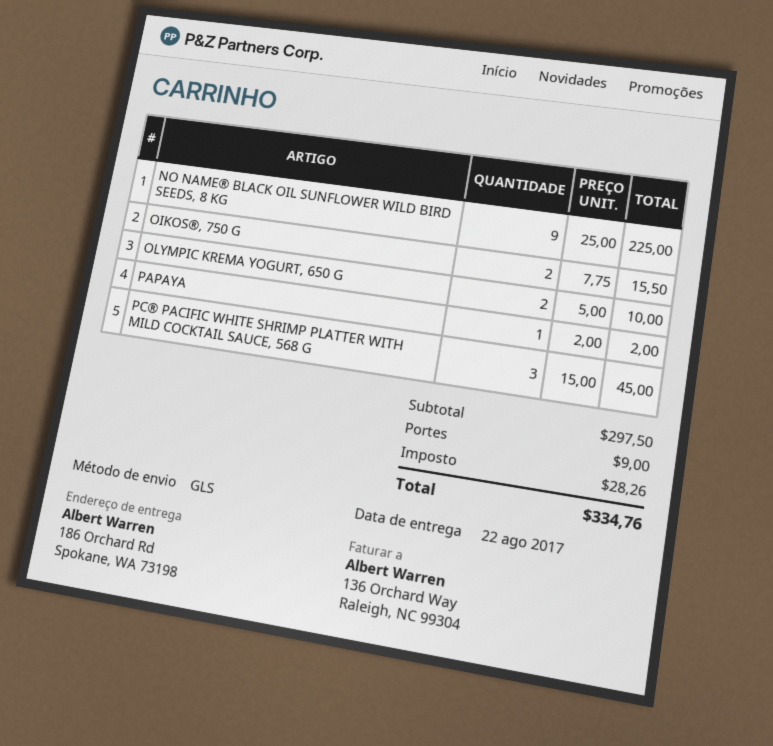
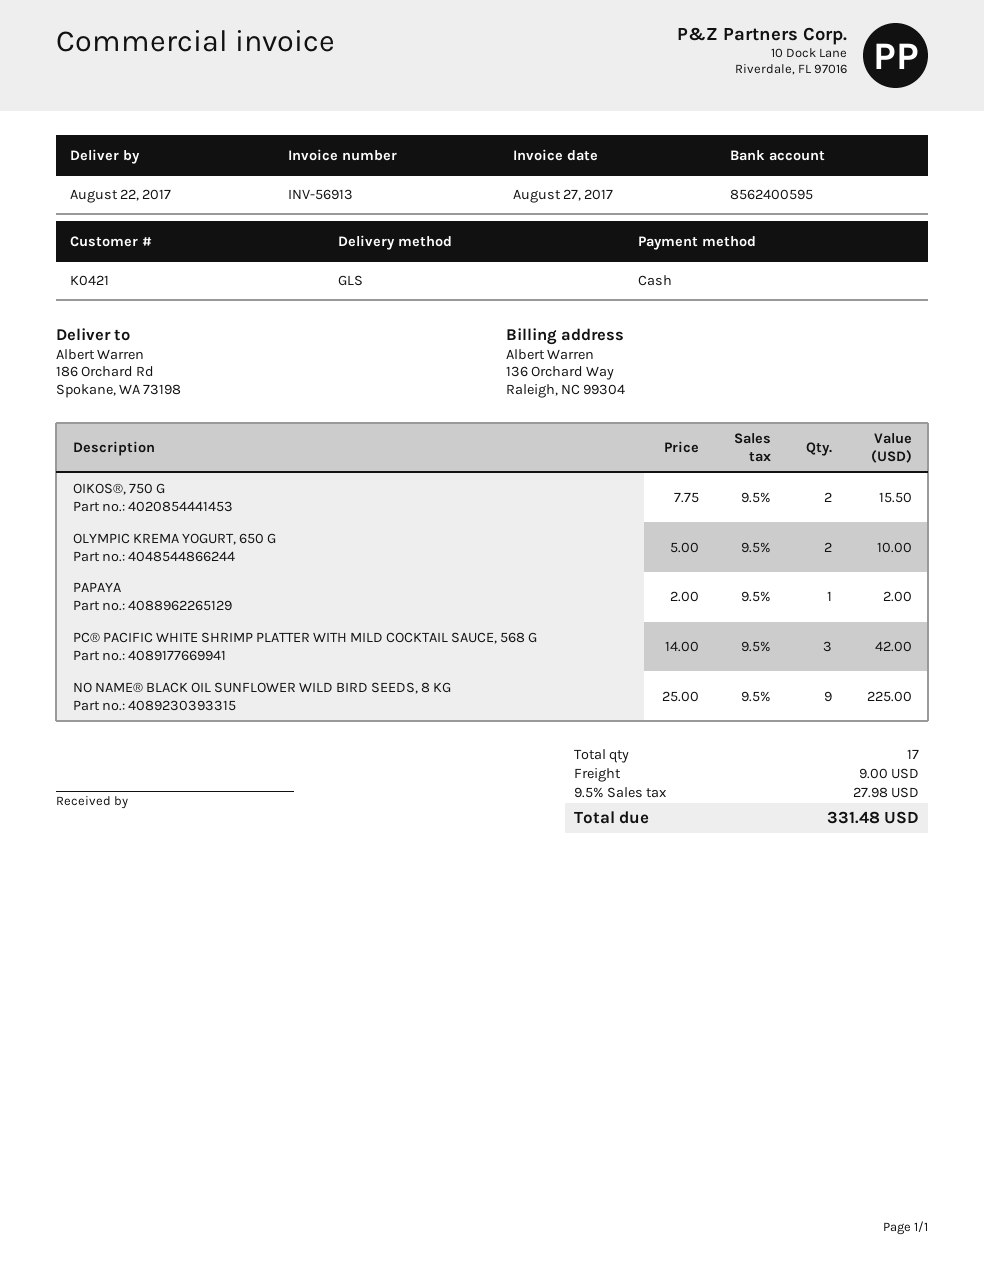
PC® PACIFIC WHITE SHRIMP PLATTER WITH MILD COCKTAIL SAUCE, 568 G: 3 x 15.00 = 45.00 -> 3 x 14.00 = 42.00
tax: 28.26 -> 27.98
total: 334.76 -> 331.48

